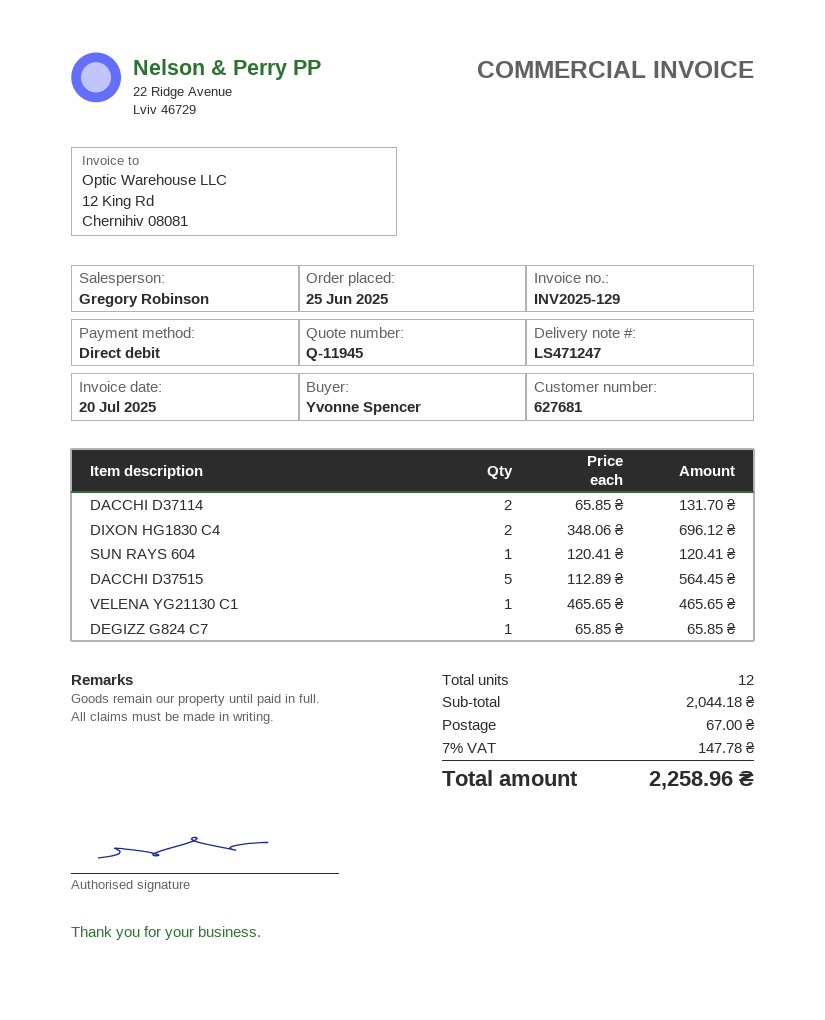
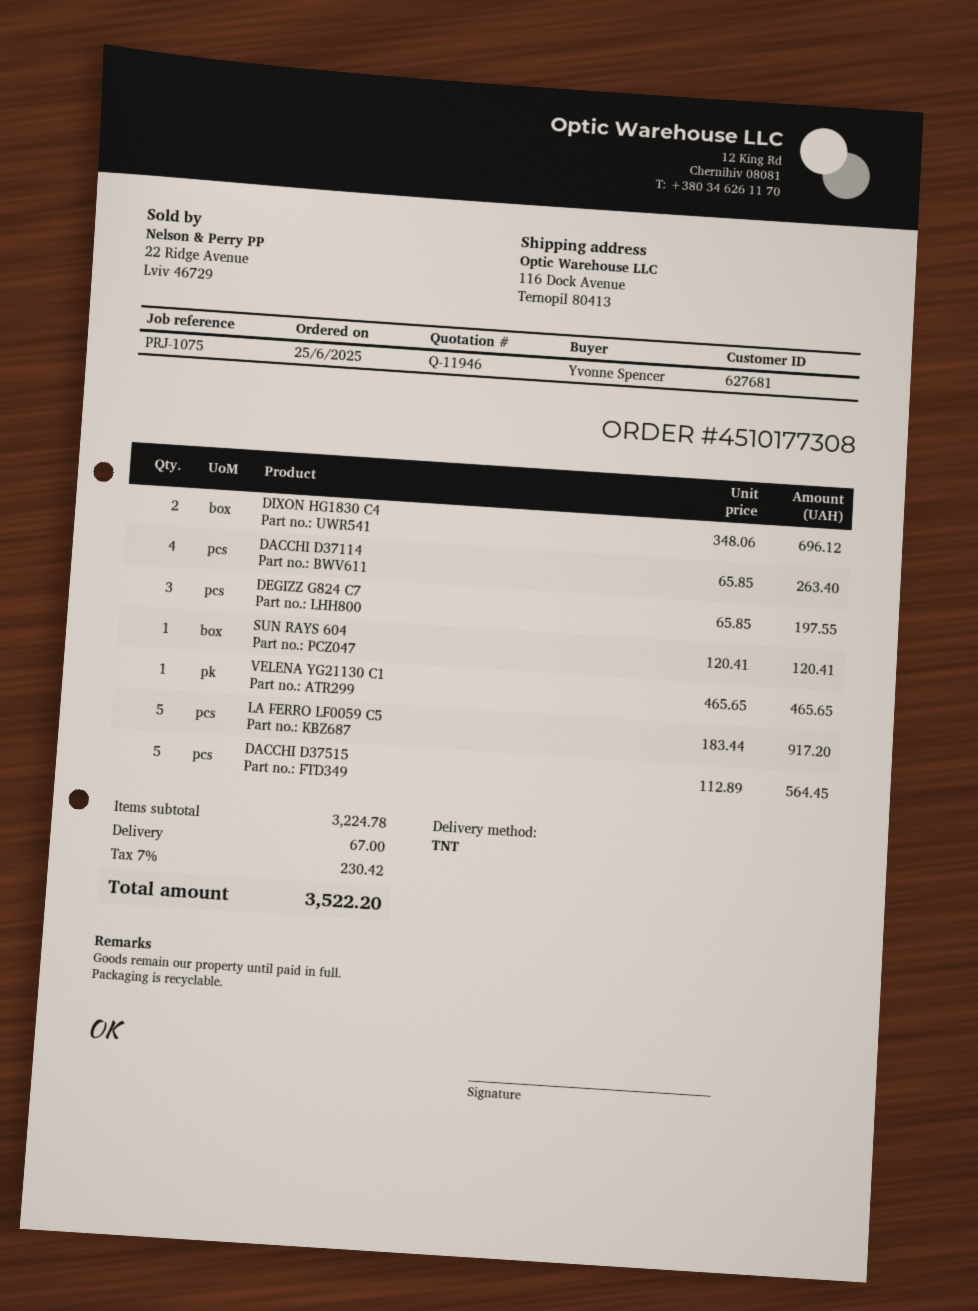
quote number: Q-11945 -> Q-11946
DACCHI D37114: 2 x 65.85 = 131.70 -> 4 x 65.85 = 263.40
DEGIZZ G824 C7: 1 x 65.85 = 65.85 -> 3 x 65.85 = 197.55
LA FERRO LF0059 C5: none -> 5 x 183.44 = 917.20
subtotal: 2044.18 -> 3224.78
tax: 7% = 147.78 -> 7% = 230.42
total: 2258.96 -> 3522.20

